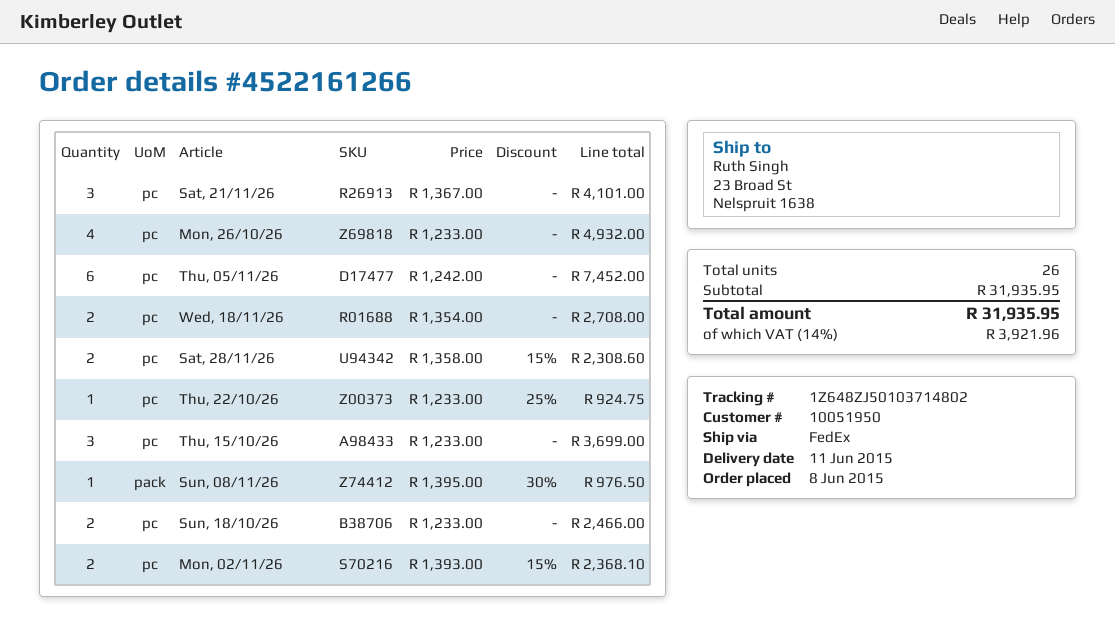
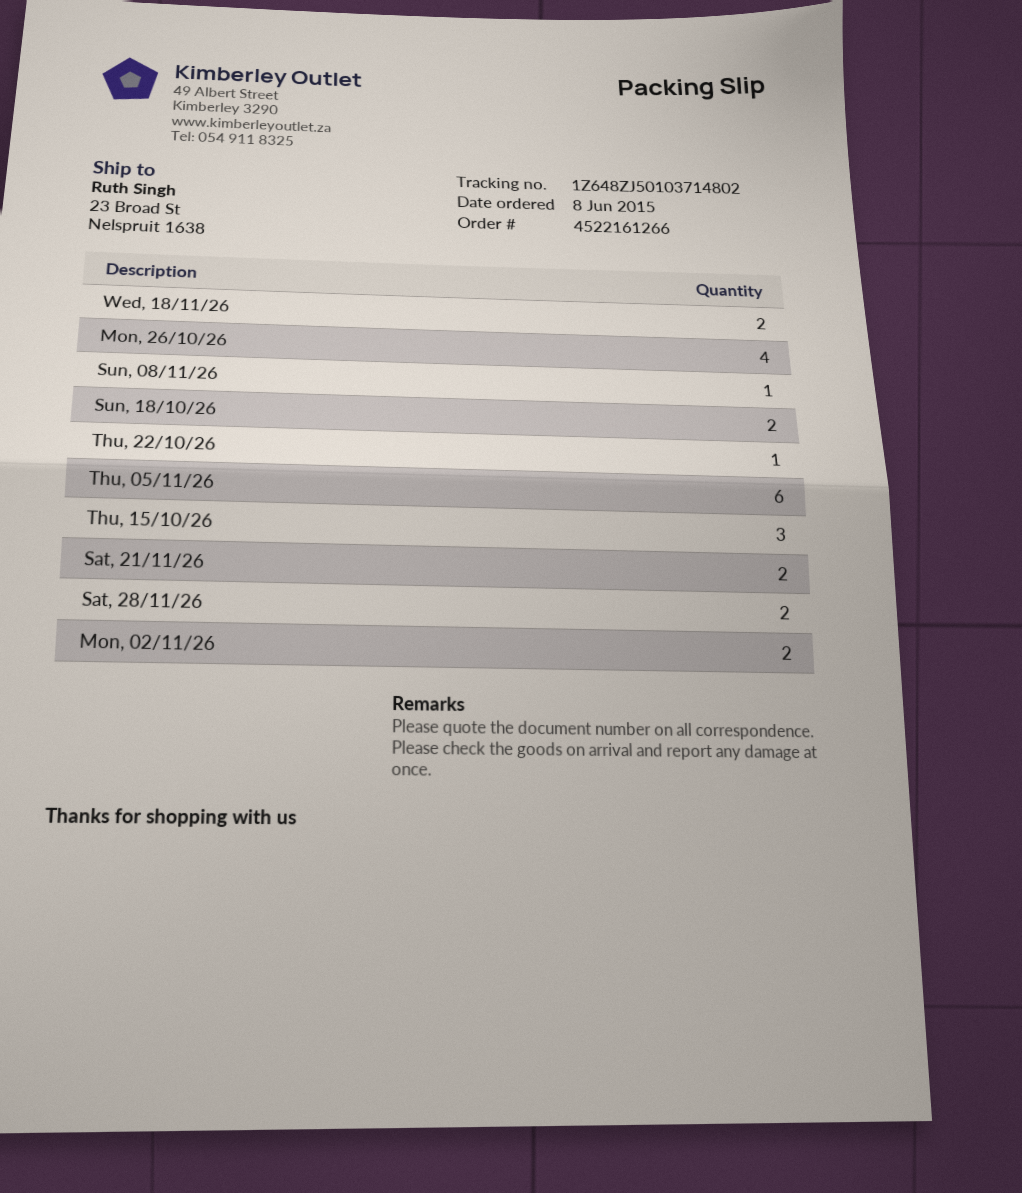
Sat, 21/11/26: 3 -> 2

